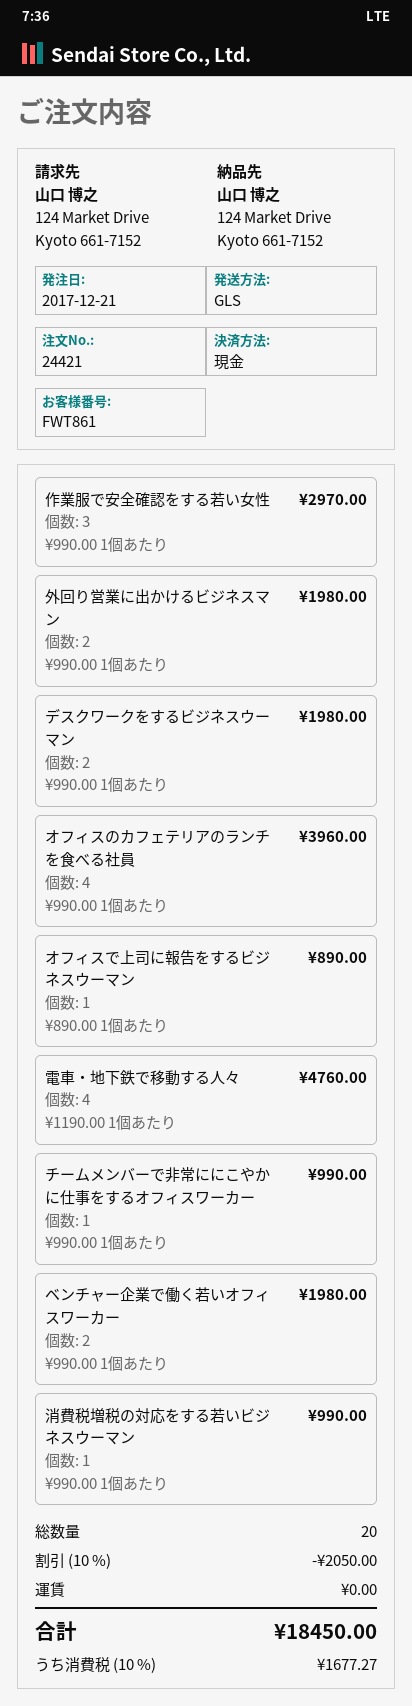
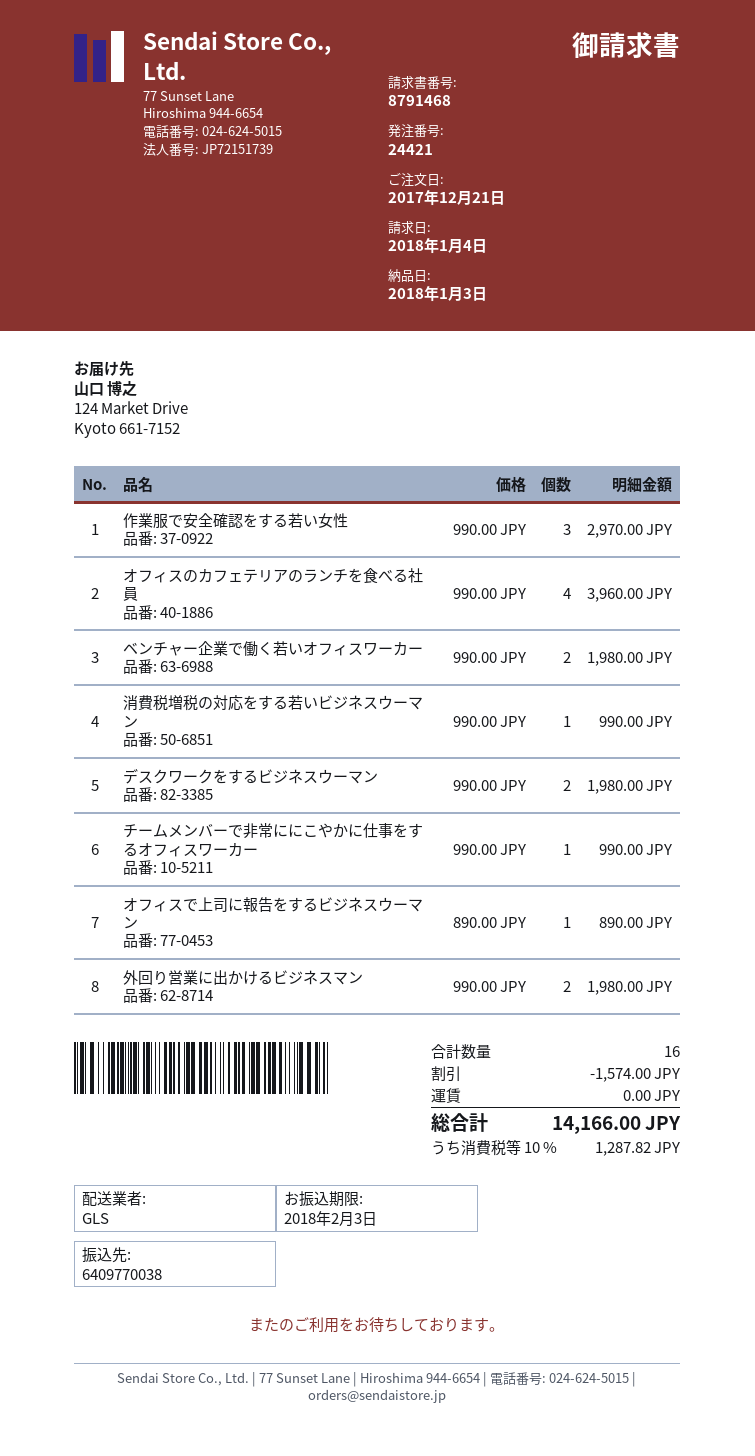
電車・地下鉄で移動する人々: 4 x 1190.00 = 4760.00 -> none
total quantity: 20 -> 16
discount: 2050.00 -> 1574.00
tax: 10% = 1677.27 -> 10% = 1287.82
total: 18450.00 -> 14166.00

